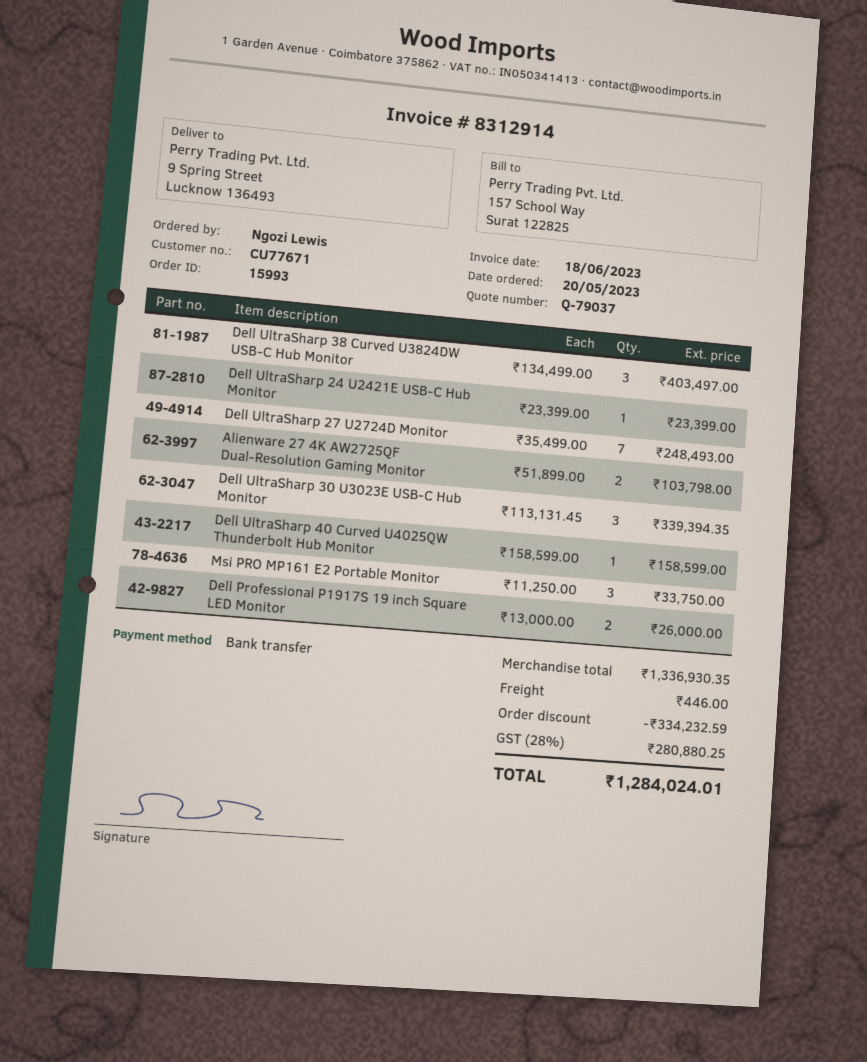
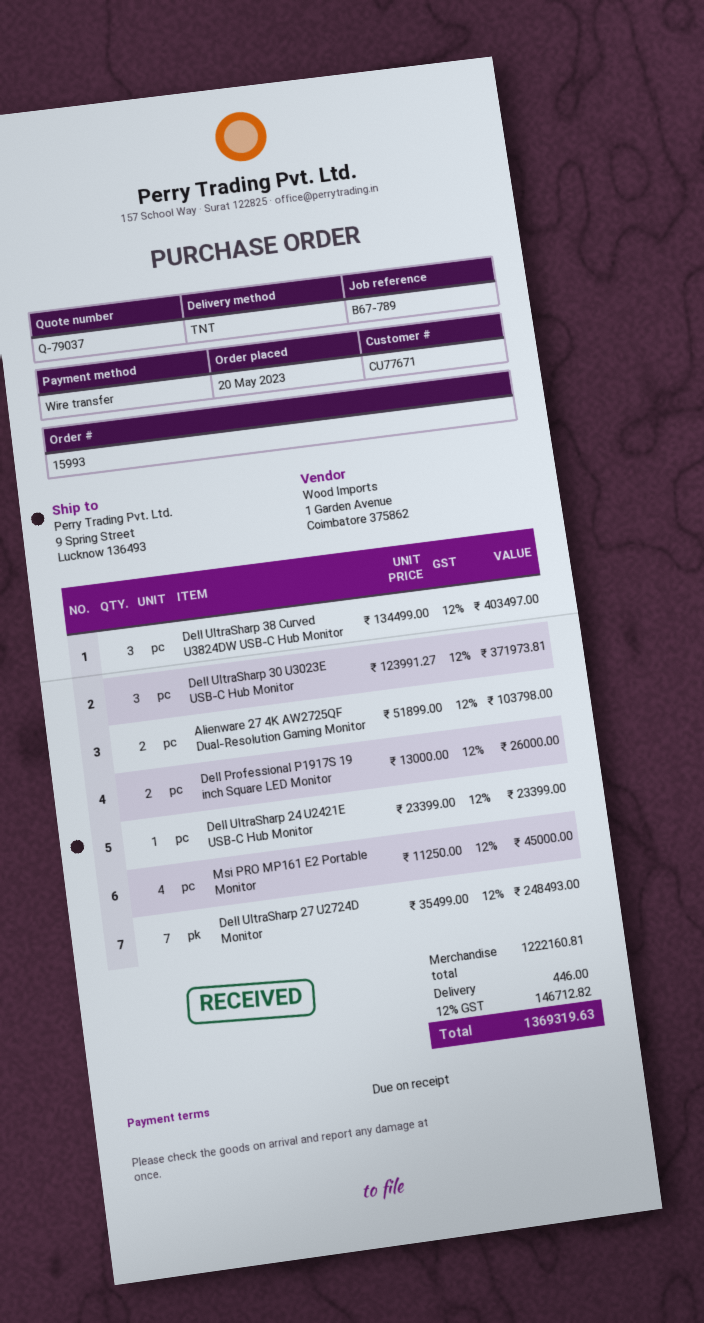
Dell UltraSharp 30 U3023E USB-C Hub Monitor: 3 x 113131.45 = 339394.35 -> 3 x 123991.27 = 371973.81
Dell UltraSharp 40 Curved U4025QW Thunderbolt Hub Monitor: 1 x 158599.00 = 158599.00 -> none
Msi PRO MP161 E2 Portable Monitor: 3 x 11250.00 = 33750.00 -> 4 x 11250.00 = 45000.00
subtotal: 1336930.35 -> 1222160.81
discount: 334232.59 -> none
tax: 28% = 280880.25 -> 12% = 146712.82
total: 1284024.01 -> 1369319.63

